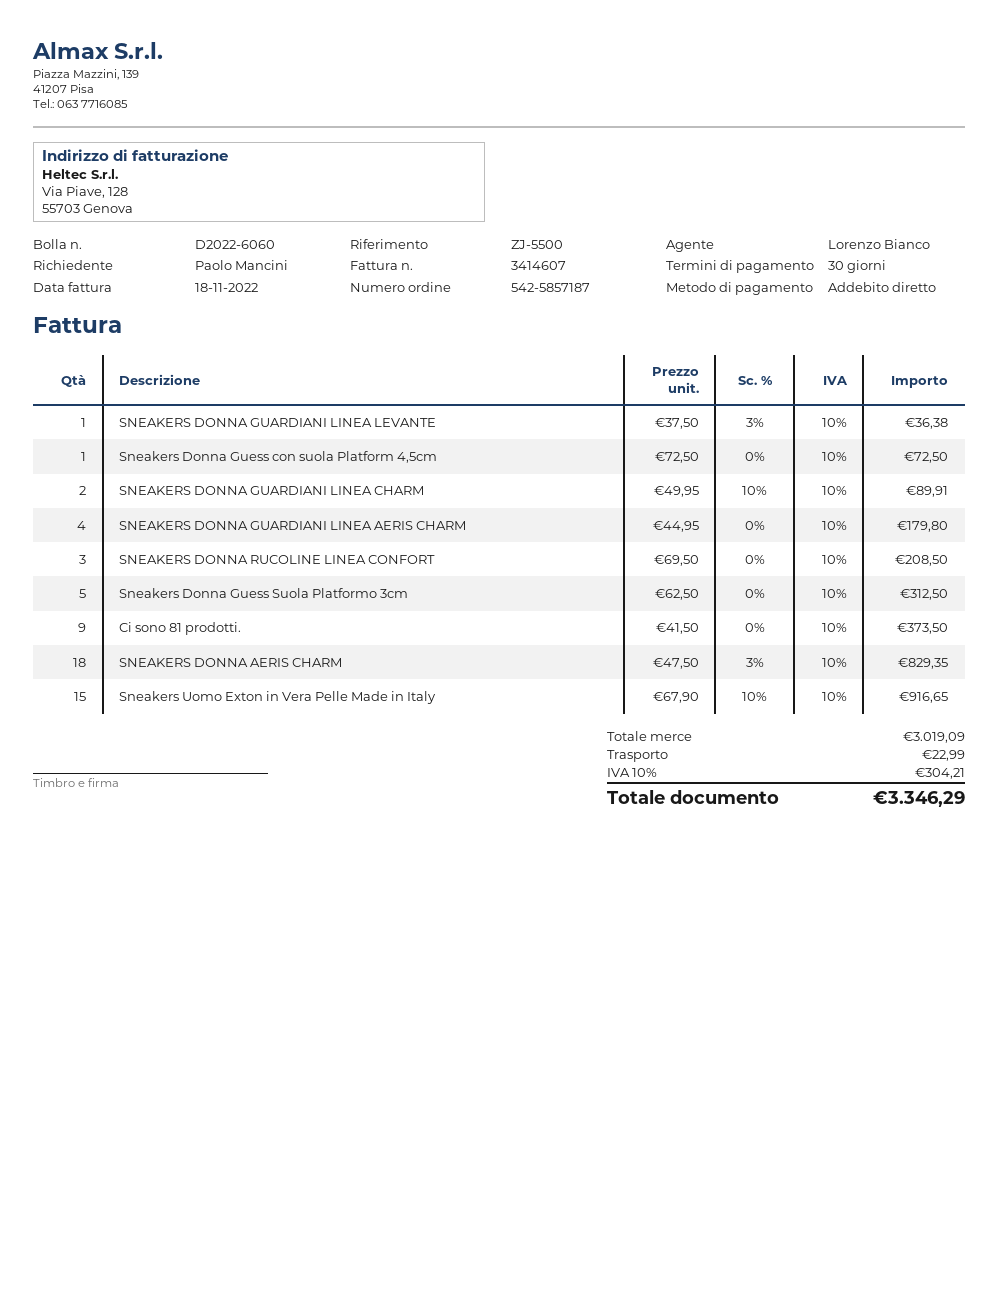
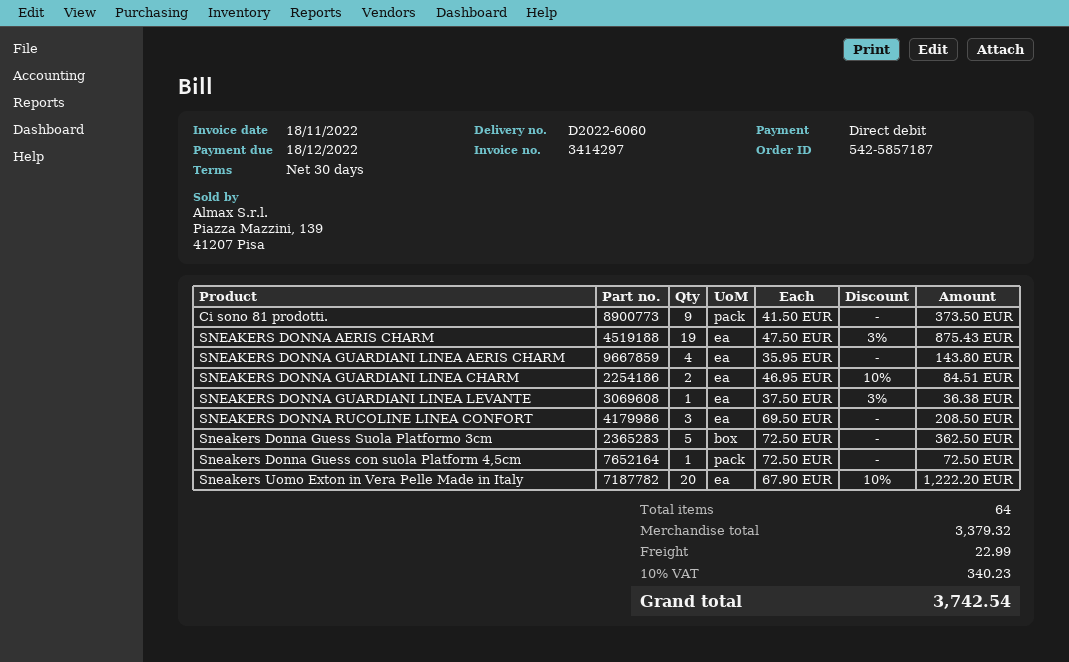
invoice number: 3414607 -> 3414297
SNEAKERS DONNA GUARDIANI LINEA CHARM: 2 x 49.95 - 10% = 89.91 -> 2 x 46.95 - 10% = 84.51
SNEAKERS DONNA GUARDIANI LINEA AERIS CHARM: 4 x 44.95 = 179.80 -> 4 x 35.95 = 143.80
Sneakers Donna Guess Suola Platformo 3cm: 5 x 62.50 = 312.50 -> 5 x 72.50 = 362.50
SNEAKERS DONNA AERIS CHARM: 18 x 47.50 - 3% = 829.35 -> 19 x 47.50 - 3% = 875.43
Sneakers Uomo Exton in Vera Pelle Made in Italy: 15 x 67.90 - 10% = 916.65 -> 20 x 67.90 - 10% = 1222.20
subtotal: 3019.09 -> 3379.32
tax: 10% = 304.21 -> 10% = 340.23
total: 3346.29 -> 3742.54

